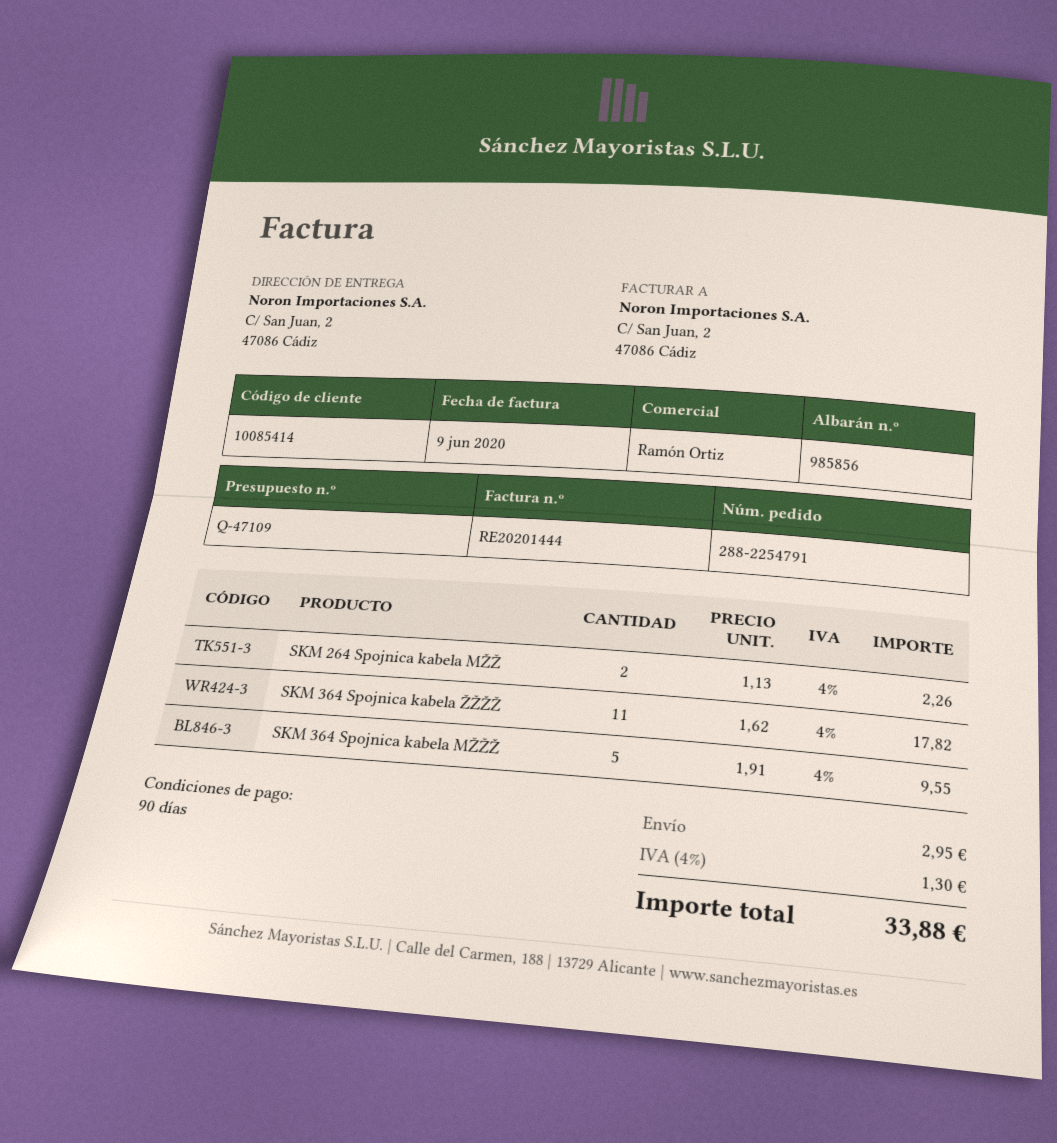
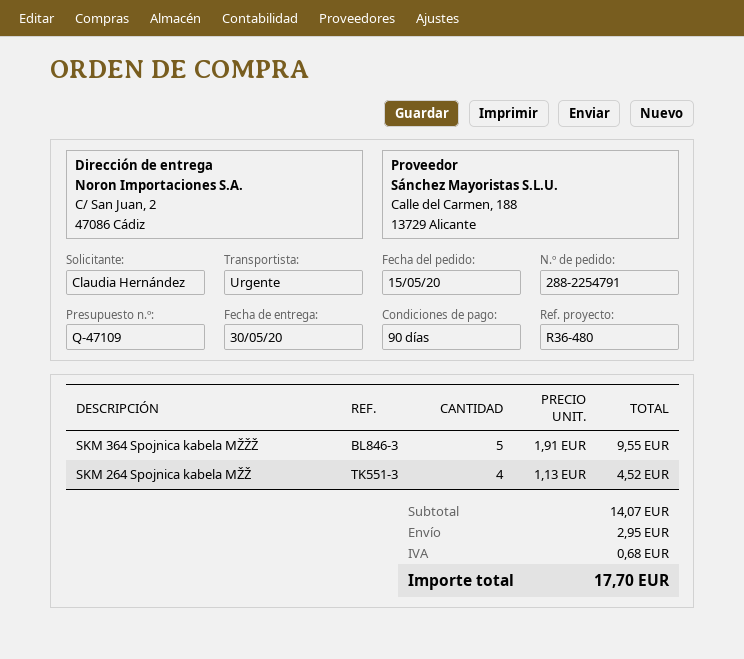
SKM 264 Spojnica kabela MŽŽ: 2 x 1.13 = 2.26 -> 4 x 1.13 = 4.52
SKM 364 Spojnica kabela ŽŽŽŽ: 11 x 1.62 = 17.82 -> none
tax: 1.30 -> 0.68
total: 33.88 -> 17.70

